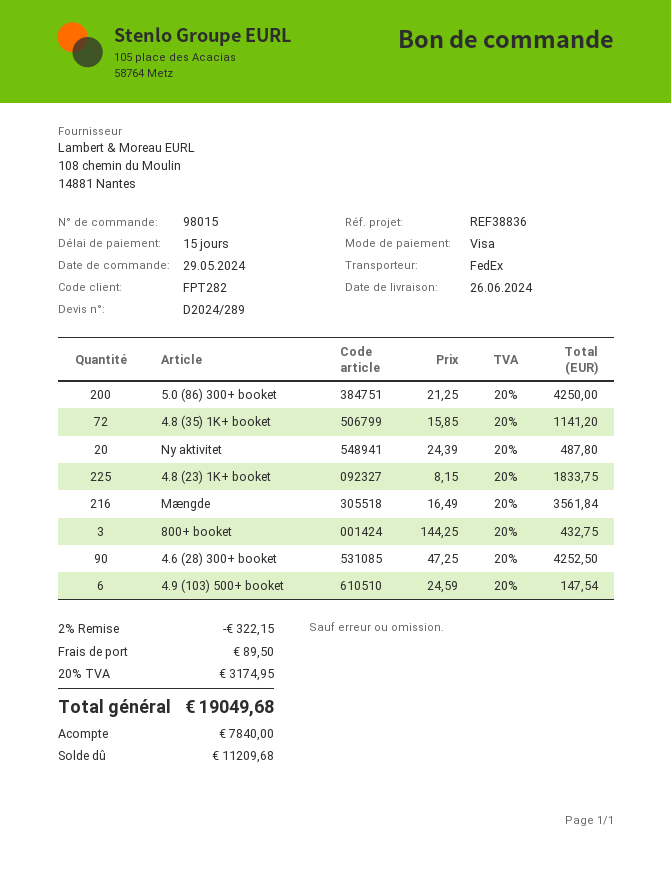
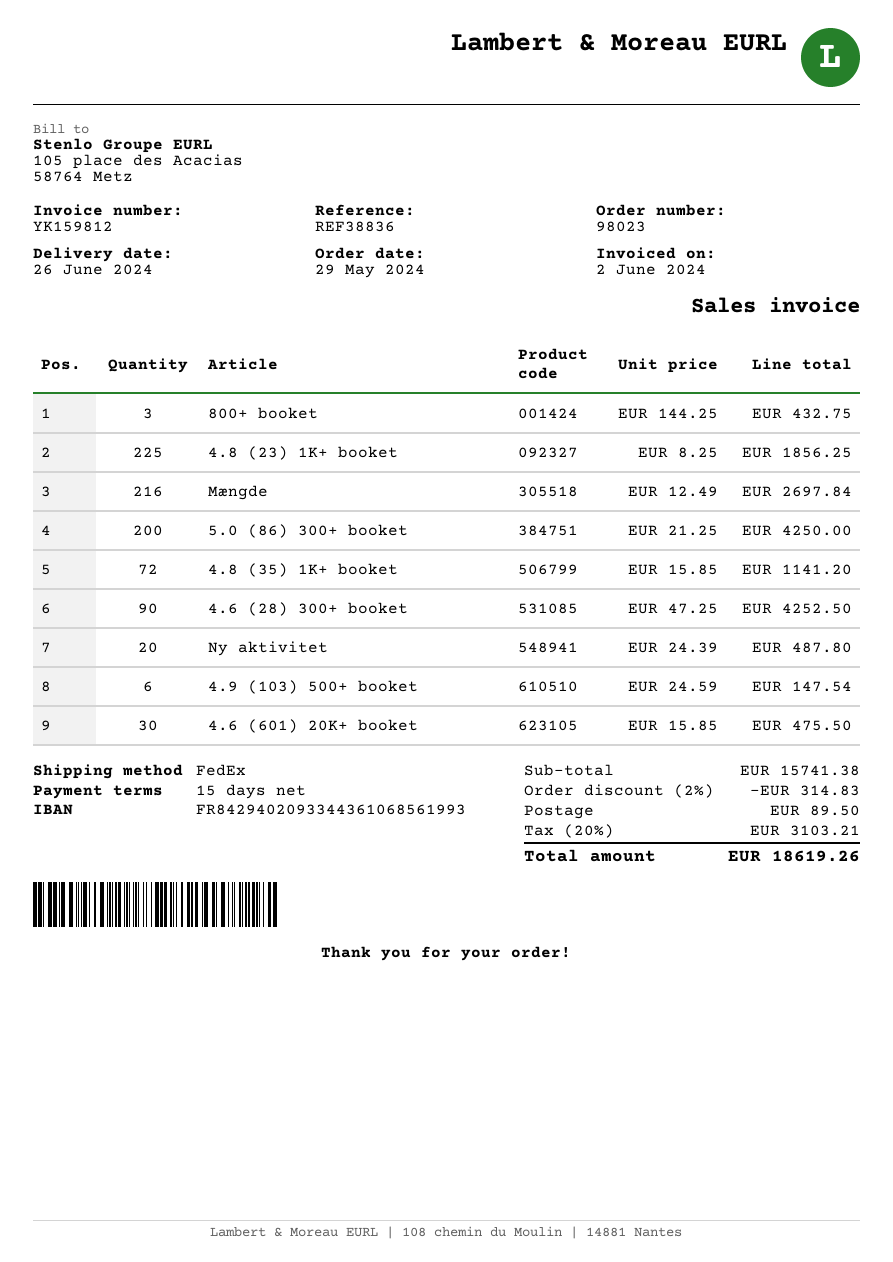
order number: 98015 -> 98023
4.8 (23) 1K+ booket: 225 x 8.15 = 1833.75 -> 225 x 8.25 = 1856.25
Mængde: 216 x 16.49 = 3561.84 -> 216 x 12.49 = 2697.84
4.6 (601) 20K+ booket: none -> 30 x 15.85 = 475.50
discount: 2% = 322.15 -> 2% = 314.83
tax: 20% = 3174.95 -> 20% = 3103.21
total: 19049.68 -> 18619.26

